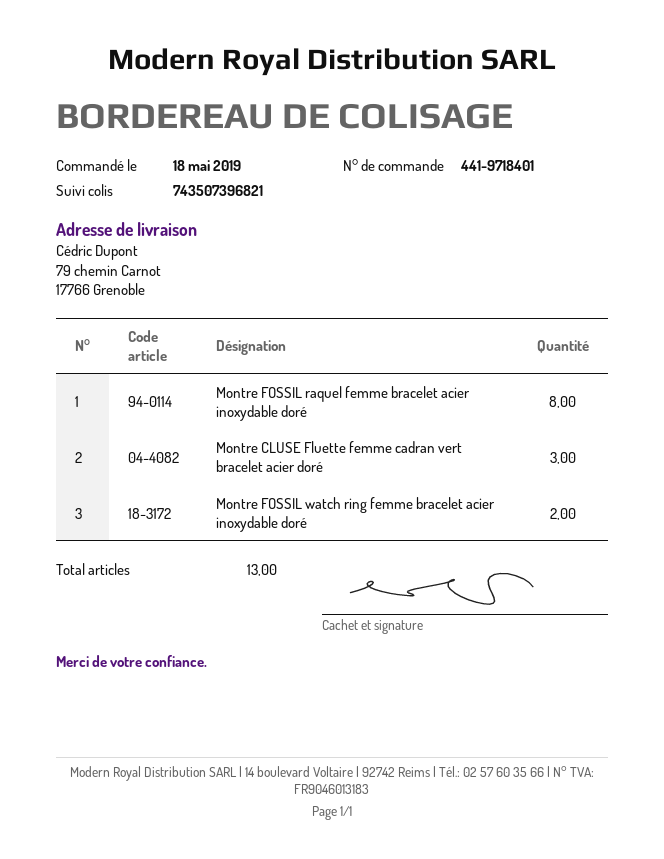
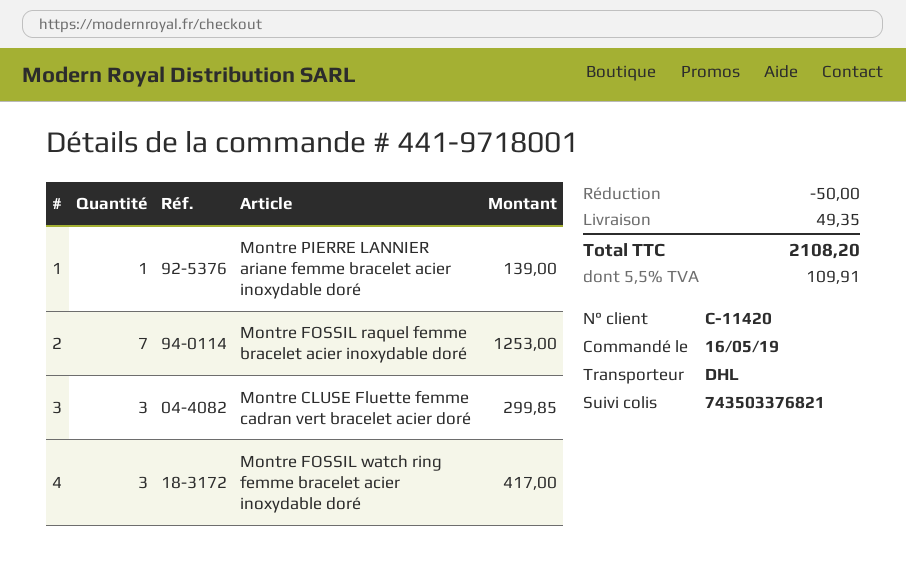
order number: 441-9718401 -> 441-9718001
order date: 2019-05-18 -> 2019-05-16
tracking number: 743507396821 -> 743503376821
Montre FOSSIL raquel femme bracelet acier inoxydable doré: 8 -> 7
Montre FOSSIL watch ring femme bracelet acier inoxydable doré: 2 -> 3
Montre PIERRE LANNIER ariane femme bracelet acier inoxydable doré: none -> 1

